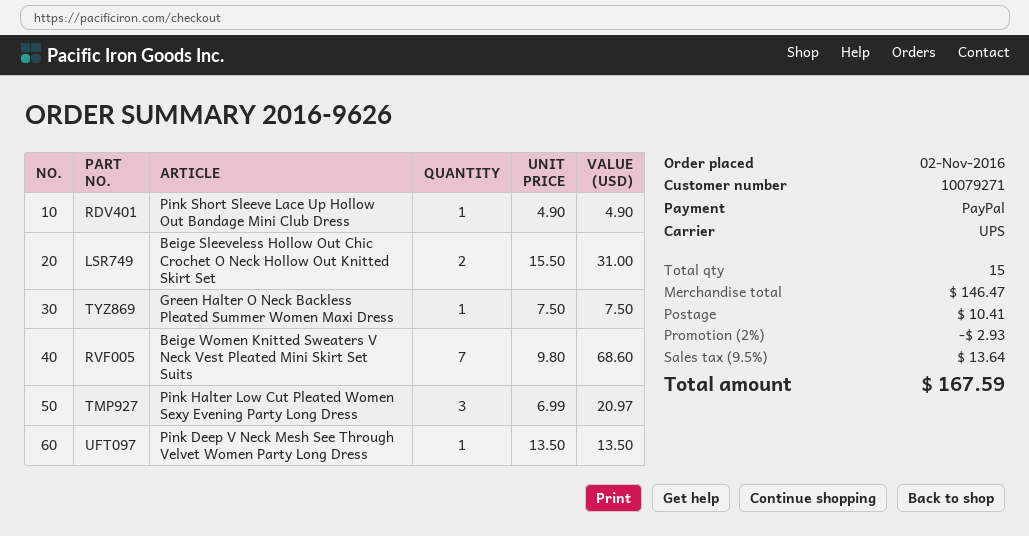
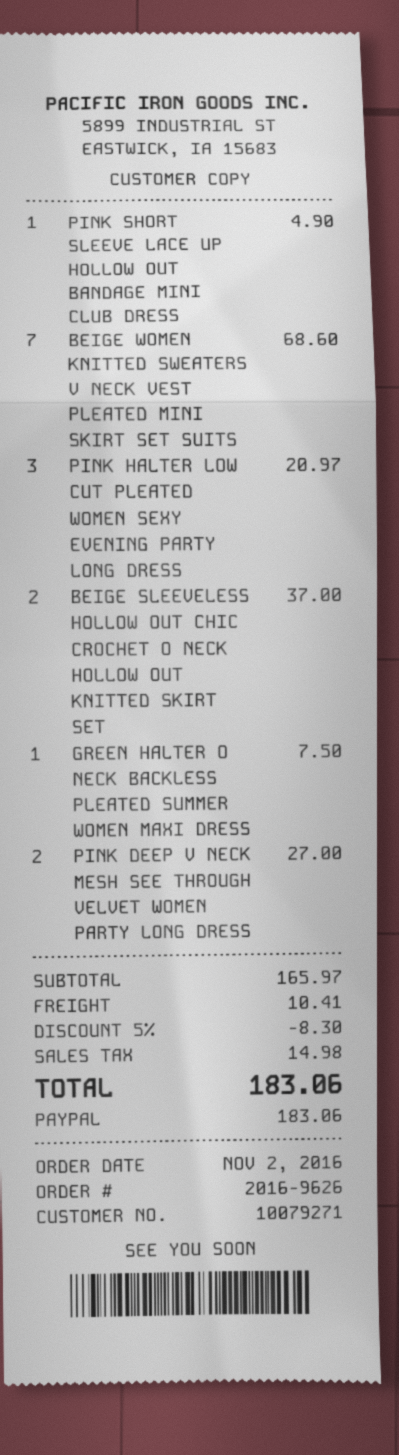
Beige Sleeveless Hollow Out Chic Crochet O Neck Hollow Out Knitted Skirt Set: 2 for 31.00 -> 2 for 37.00
Pink Deep V Neck Mesh See Through Velvet Women Party Long Dress: 1 for 13.50 -> 2 for 27.00
subtotal: 146.47 -> 165.97
discount: 2% = 2.93 -> 5% = 8.30
tax: 13.64 -> 14.98
total: 167.59 -> 183.06

